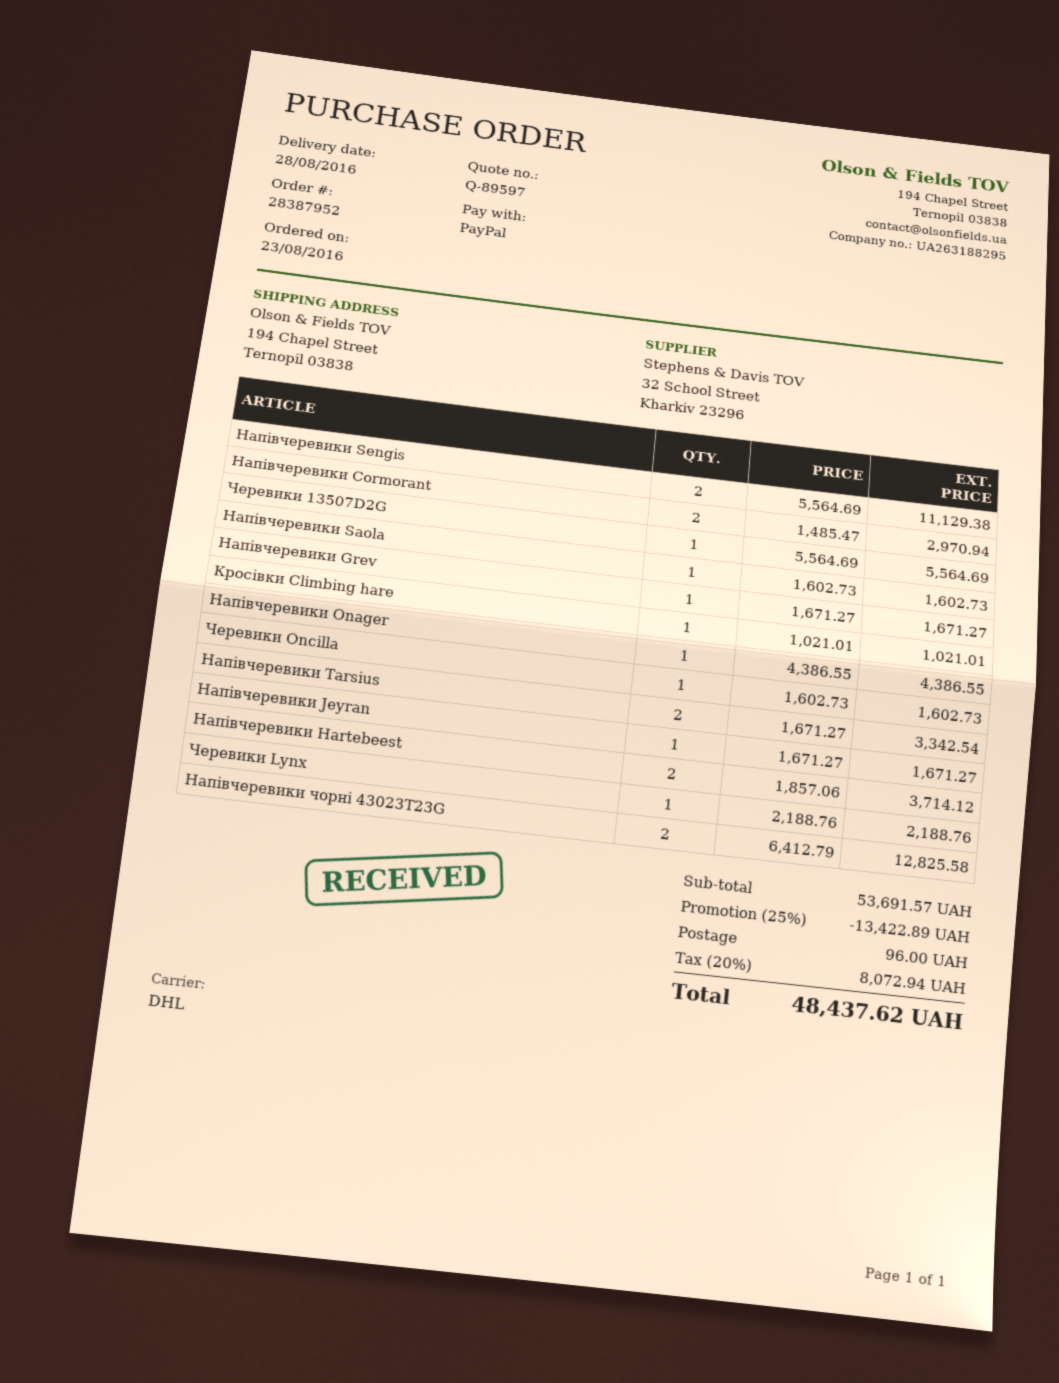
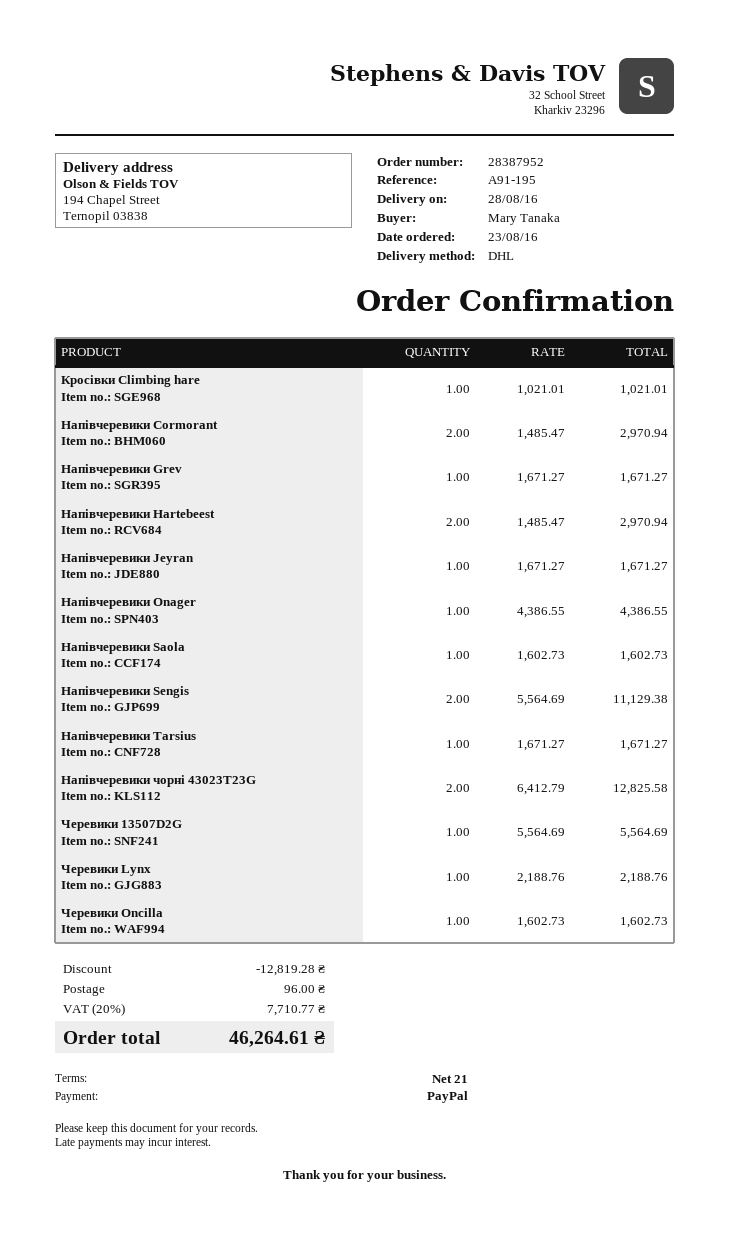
Напівчеревики Tarsius: 2 x 1671.27 = 3342.54 -> 1 x 1671.27 = 1671.27
Напівчеревики Hartebeest: 2 x 1857.06 = 3714.12 -> 2 x 1485.47 = 2970.94
discount: 13422.89 -> 12819.28
tax: 20% = 8072.94 -> 20% = 7710.77
total: 48437.62 -> 46264.61

